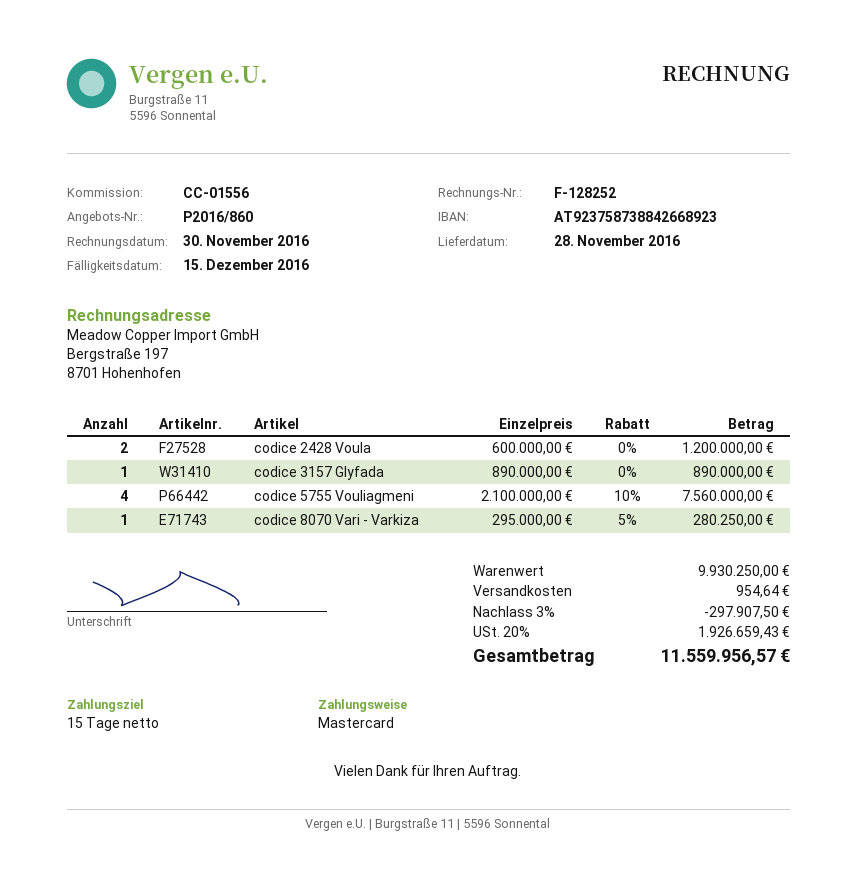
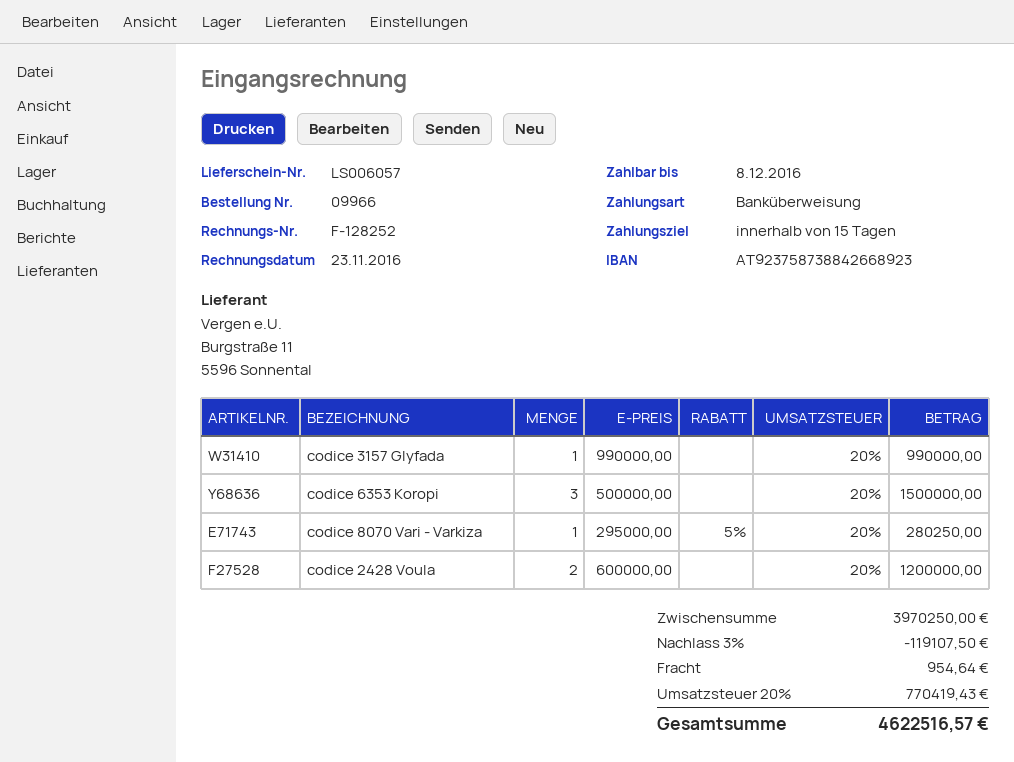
invoice date: 2016-11-30 -> 2016-11-23
due date: 2016-12-15 -> 2016-12-08
payment method: Mastercard -> bank transfer
codice 3157 Glyfada: 1 x 890000.00 = 890000.00 -> 1 x 990000.00 = 990000.00
codice 5755 Vouliagmeni: 4 x 2100000.00 - 10% = 7560000.00 -> none
codice 6353 Koropi: none -> 3 x 500000.00 = 1500000.00
subtotal: 9930250.00 -> 3970250.00
discount: 3% = 297907.50 -> 3% = 119107.50
tax: 20% = 1926659.43 -> 20% = 770419.43
total: 11559956.57 -> 4622516.57

